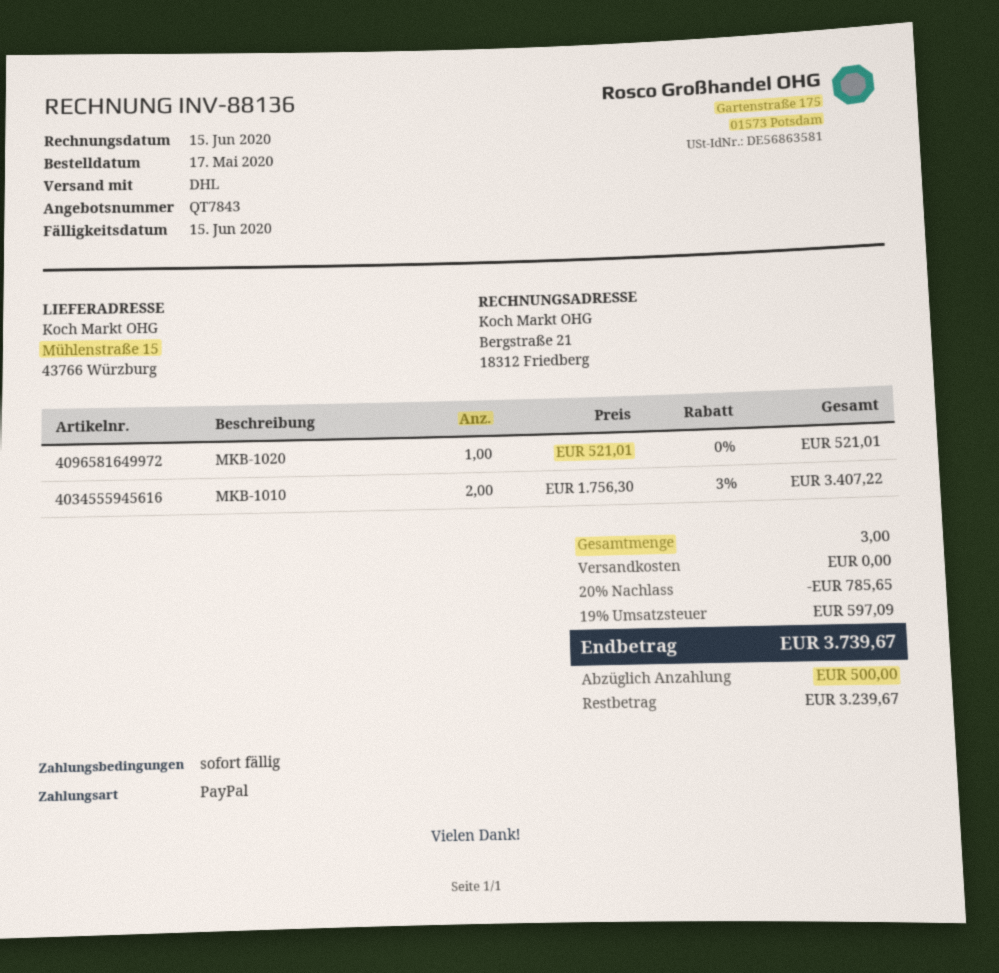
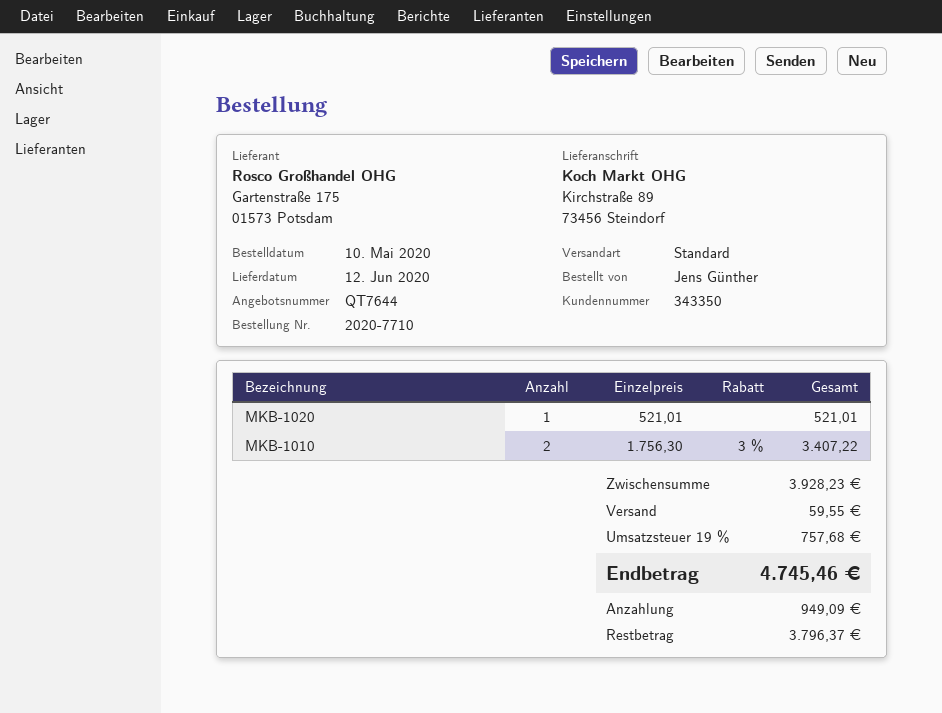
quote number: QT7843 -> QT7644
order date: 2020-05-17 -> 2020-05-10
shipping method: DHL -> standard
ship to: Mühlenstraße 15, 43766 Würzburg -> Kirchstraße 89, 73456 Steindorf
discount: 20% = 785.65 -> none
shipping: 0.00 -> 59.55
tax: 19% = 597.09 -> 19% = 757.68
total: 3739.67 -> 4745.46
deposit: 500.00 -> 949.09
balance: 3239.67 -> 3796.37

